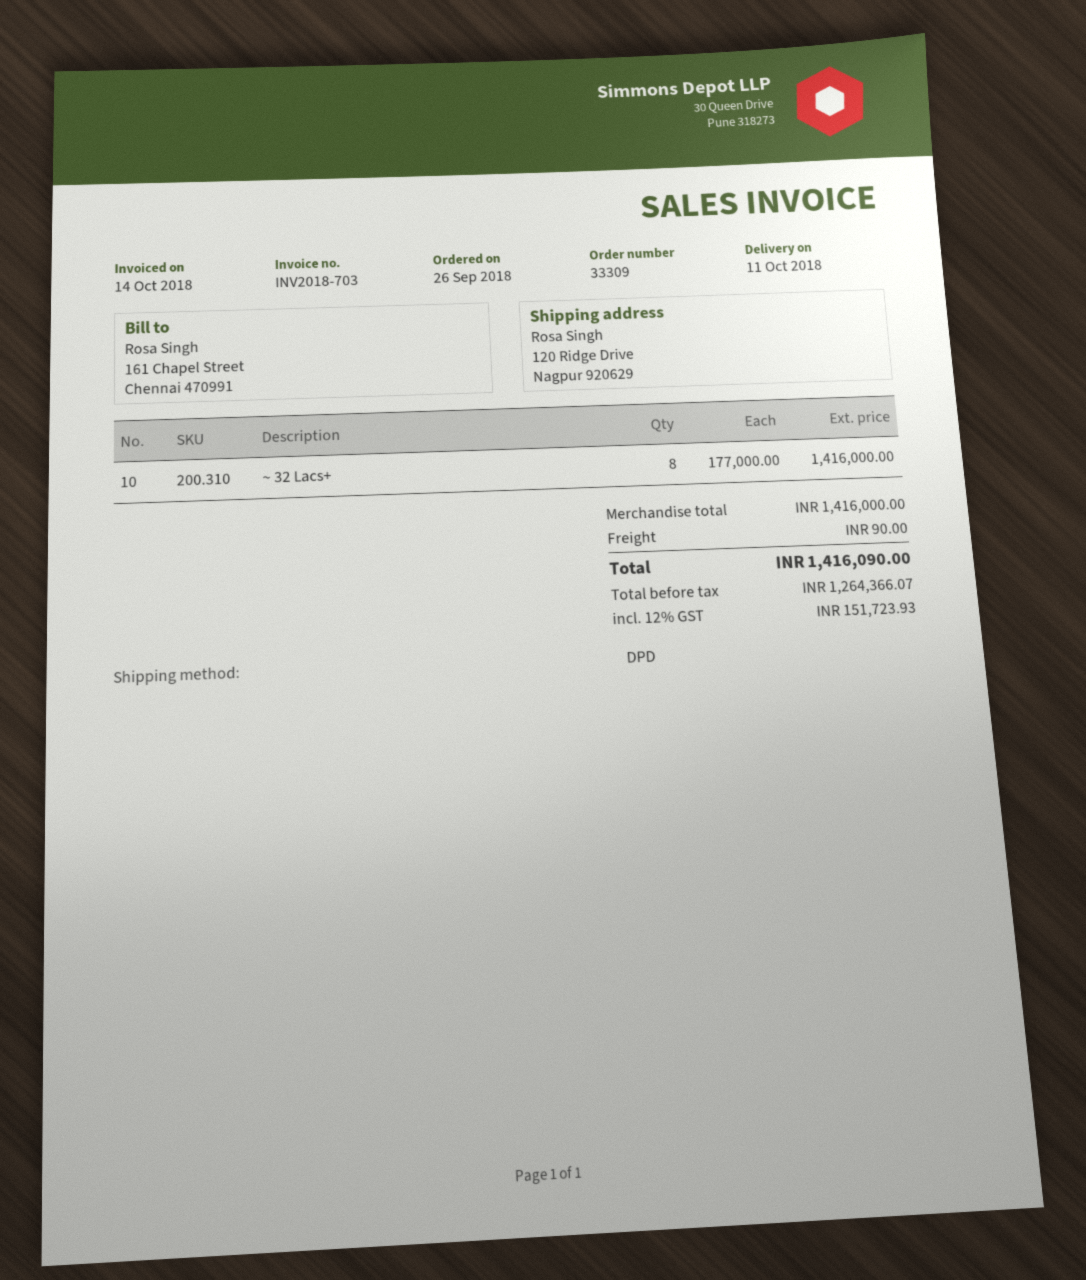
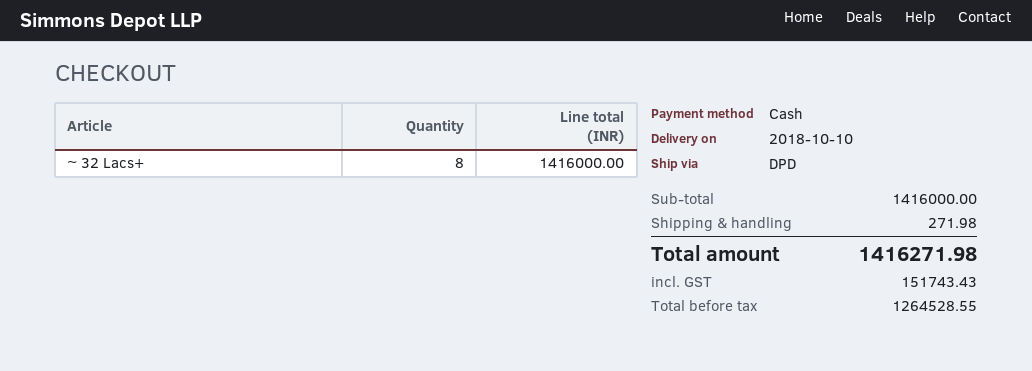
delivery date: 2018-10-11 -> 2018-10-10
shipping: 90.00 -> 271.98
net: 1264366.07 -> 1264528.55
tax: 151723.93 -> 151743.43
total: 1416090.00 -> 1416271.98

